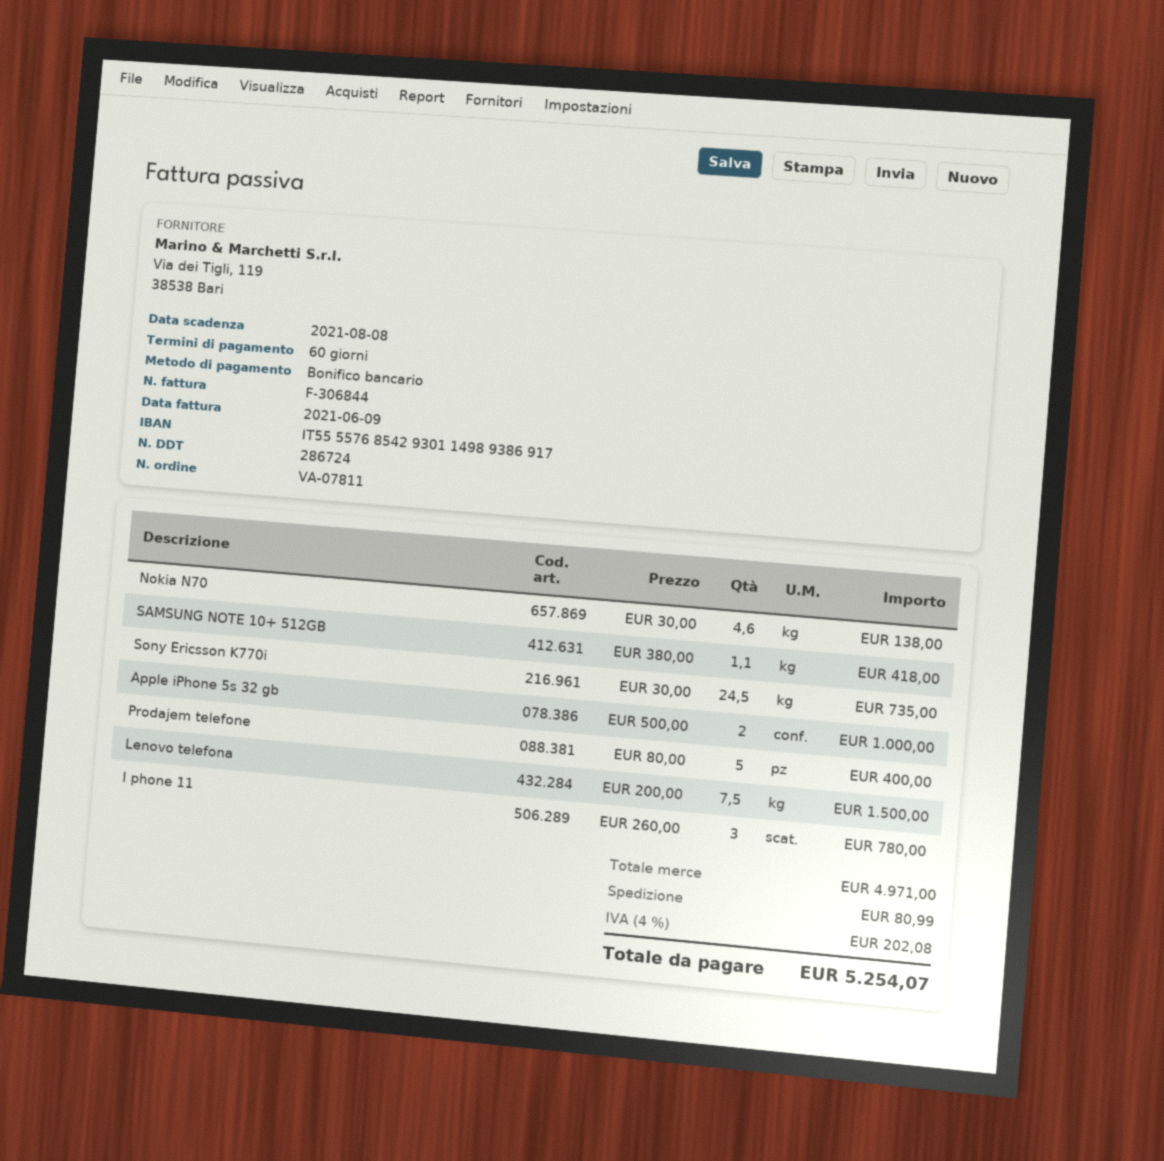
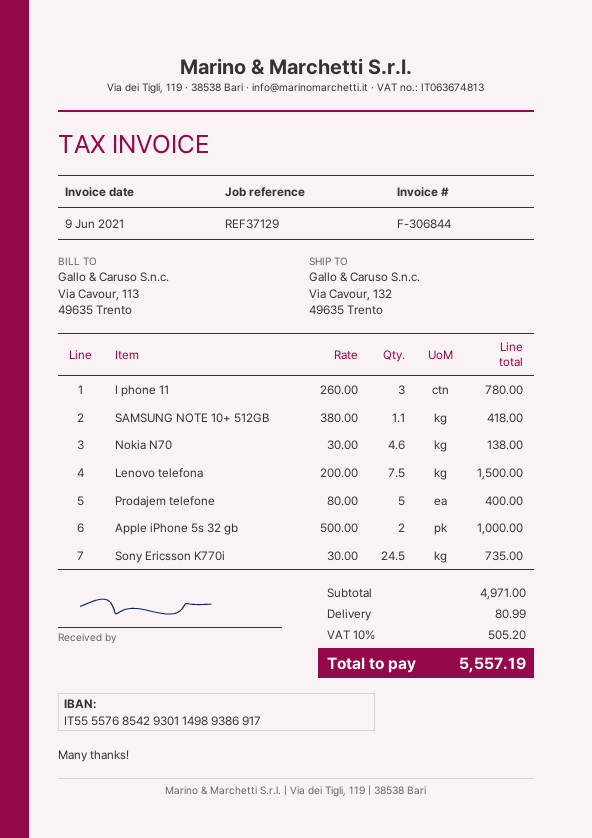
tax: 4% = 202.08 -> 10% = 505.20
total: 5254.07 -> 5557.19

